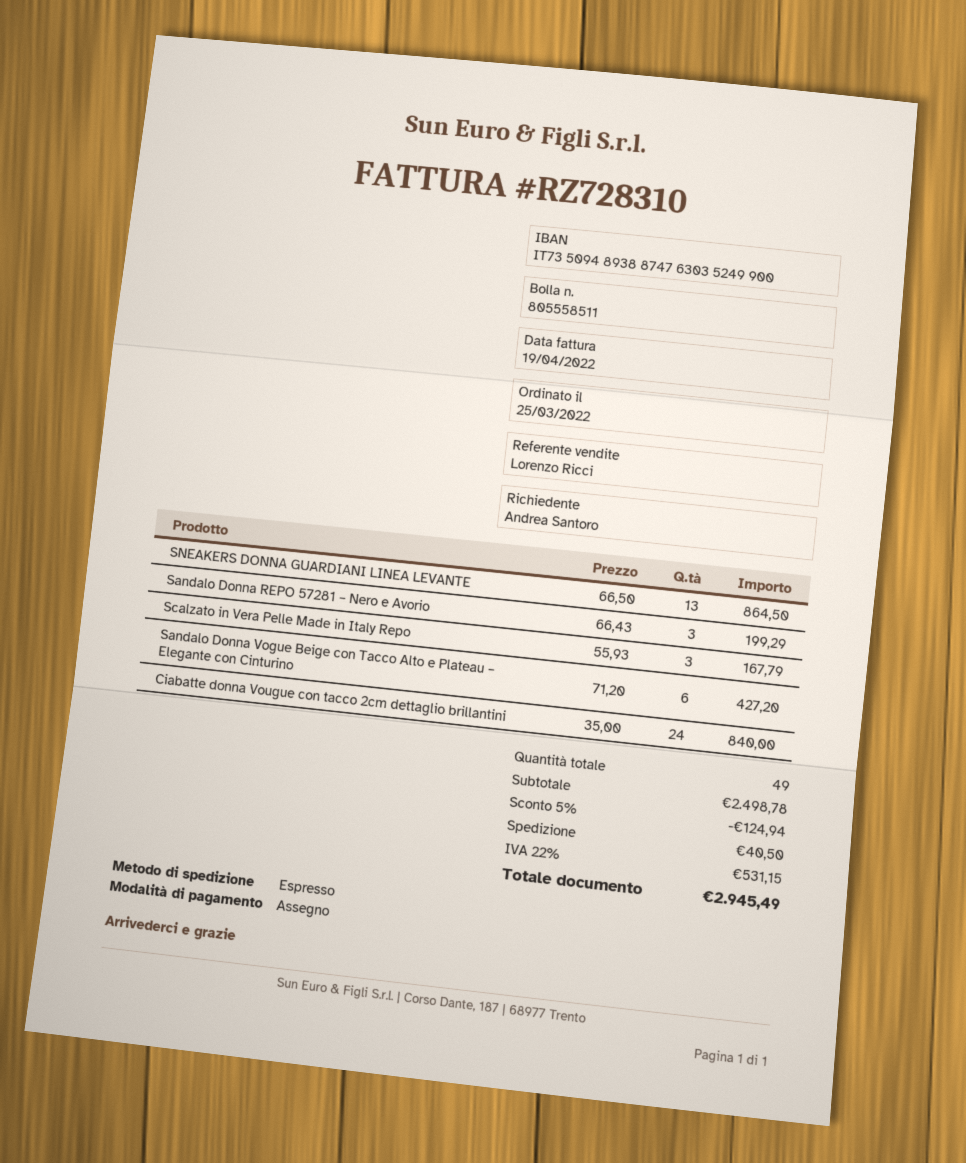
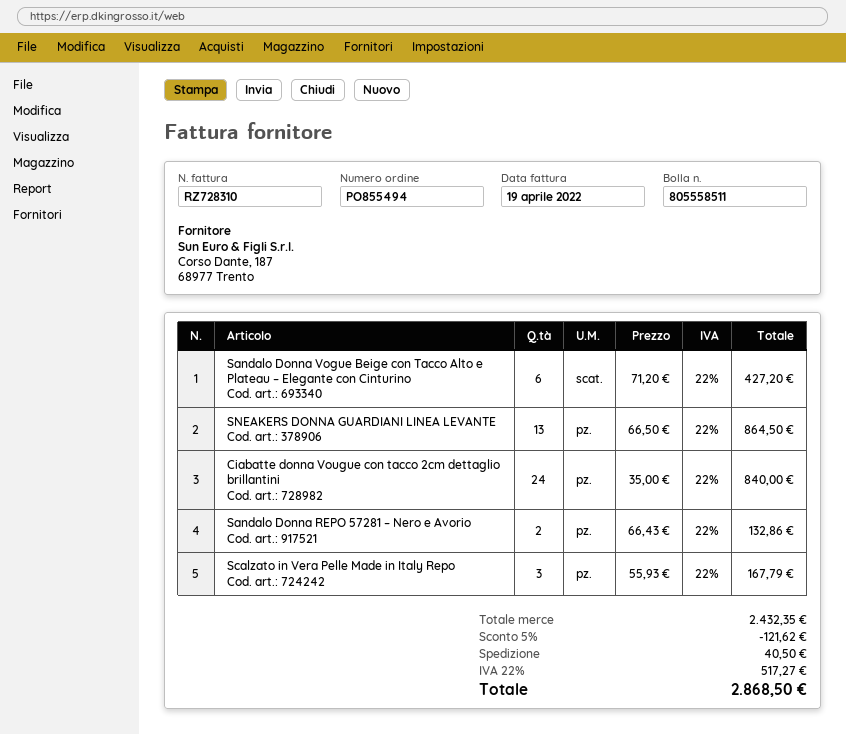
Sandalo Donna REPO 57281 – Nero e Avorio: 3 x 66.43 = 199.29 -> 2 x 66.43 = 132.86
subtotal: 2498.78 -> 2432.35
discount: 5% = 124.94 -> 5% = 121.62
tax: 22% = 531.15 -> 22% = 517.27
total: 2945.49 -> 2868.50

